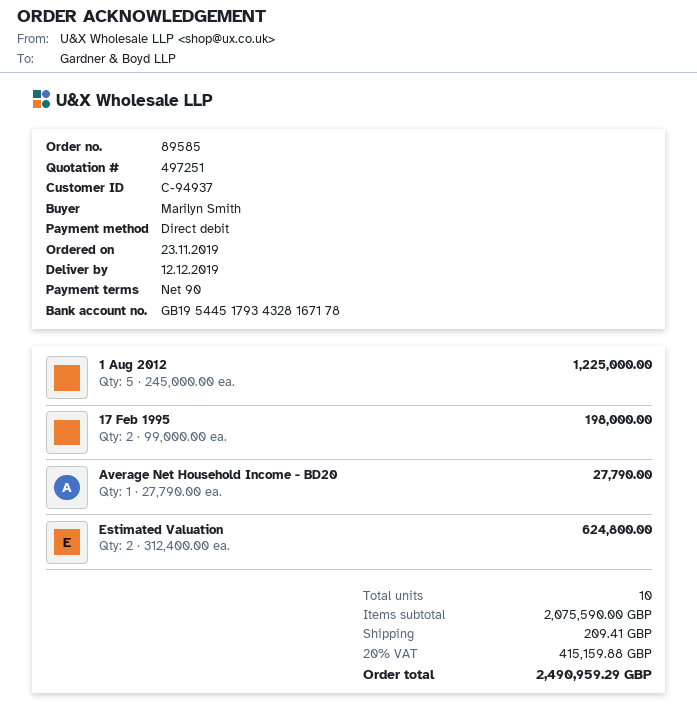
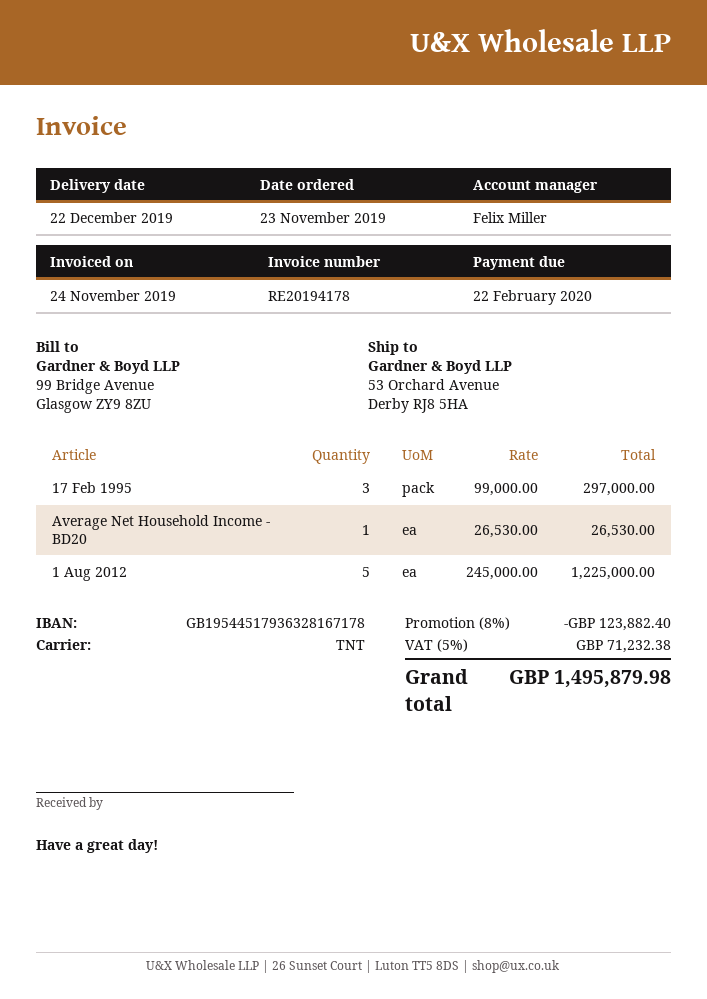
delivery date: 2019-12-12 -> 2019-12-22
bank account: GB19544517934328167178 -> GB19544517936328167178
17 Feb 1995: 2 x 99000.00 = 198000.00 -> 3 x 99000.00 = 297000.00
Average Net Household Income - BD20: 1 x 27790.00 = 27790.00 -> 1 x 26530.00 = 26530.00
Estimated Valuation: 2 x 312400.00 = 624800.00 -> none
discount: none -> 8% = 123882.40
shipping: 209.41 -> none
tax: 20% = 415159.88 -> 5% = 71232.38
total: 2490959.29 -> 1495879.98

